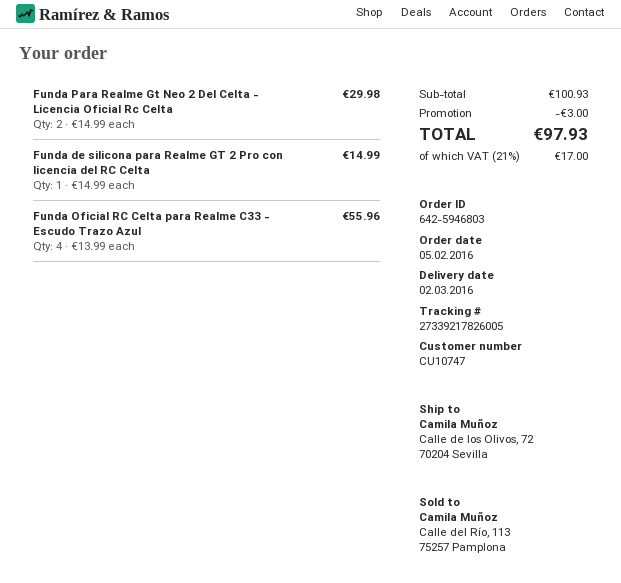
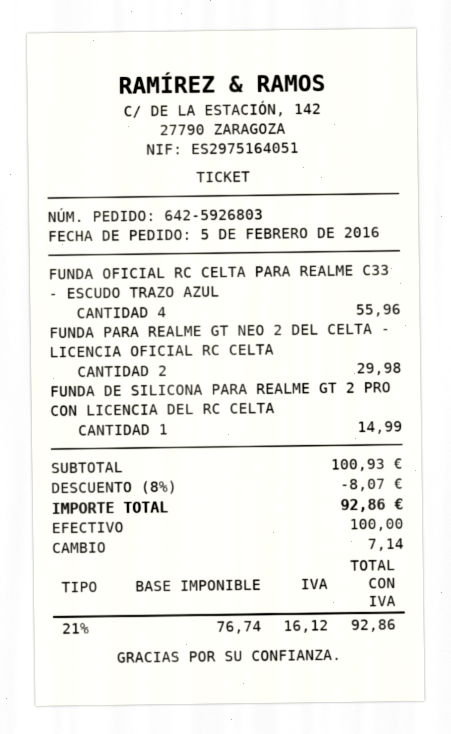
order number: 642-5946803 -> 642-5926803
discount: 3.00 -> 8.07
tax: 21% = 17.00 -> 21% = 16.12
total: 97.93 -> 92.86

